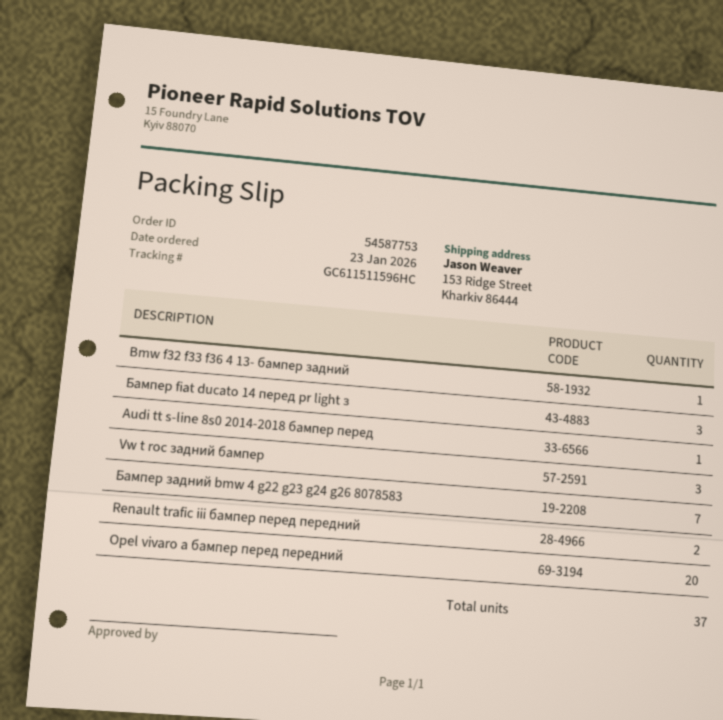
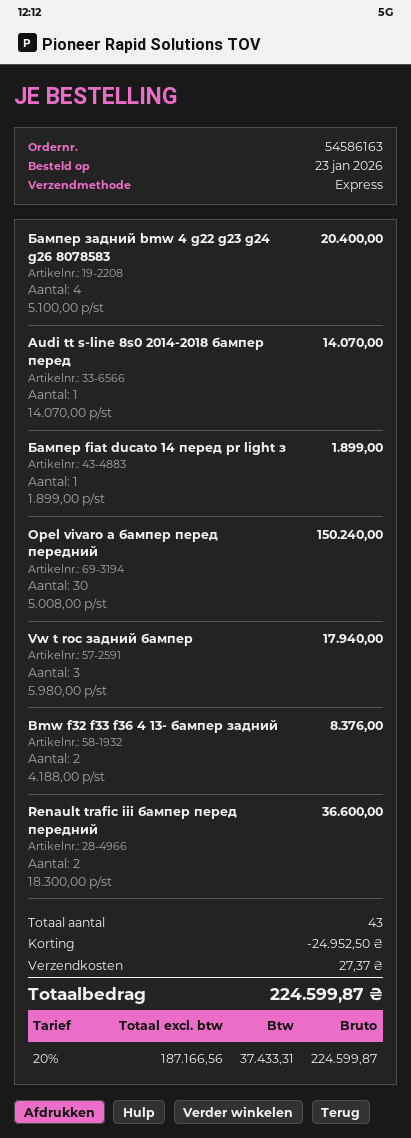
order number: 54587753 -> 54586163
Bmw f32 f33 f36 4 13- бампер задний: 1 -> 2
Бампер fiat ducato 14 перед pr light з: 3 -> 1
Бампер задний bmw 4 g22 g23 g24 g26 8078583: 7 -> 4
Opel vivaro a бампер перед передний: 20 -> 30
total quantity: 37 -> 43

